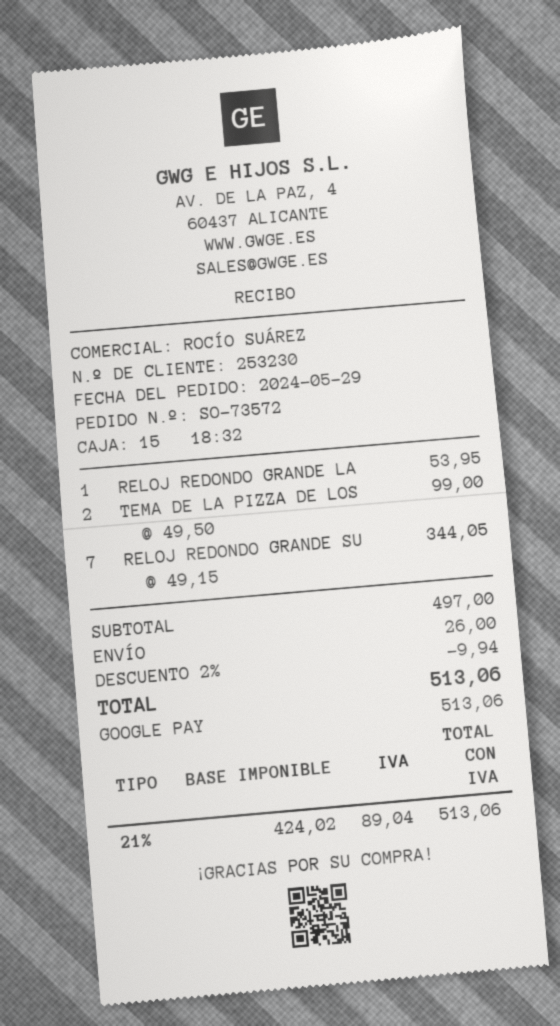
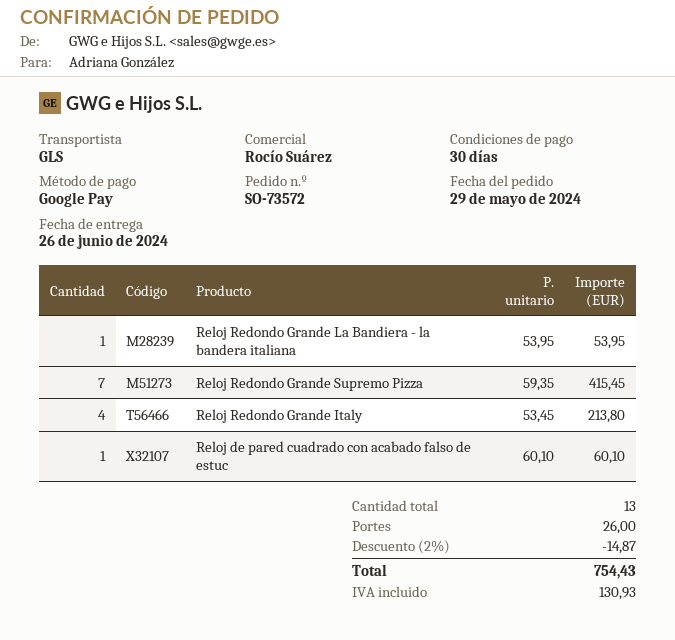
TEMA DE LA PIZZA DE LOS: 2 x 49.50 = 99.00 -> none
RELOJ REDONDO GRANDE SU: 7 x 49.15 = 344.05 -> 7 x 59.35 = 415.45
Reloj Redondo Grande Italy: none -> 4 x 53.45 = 213.80
Reloj de pared cuadrado con acabado falso de estuc: none -> 1 x 60.10 = 60.10
discount: 2% = 9.94 -> 2% = 14.87
tax: 89.04 -> 130.93
total: 513.06 -> 754.43

